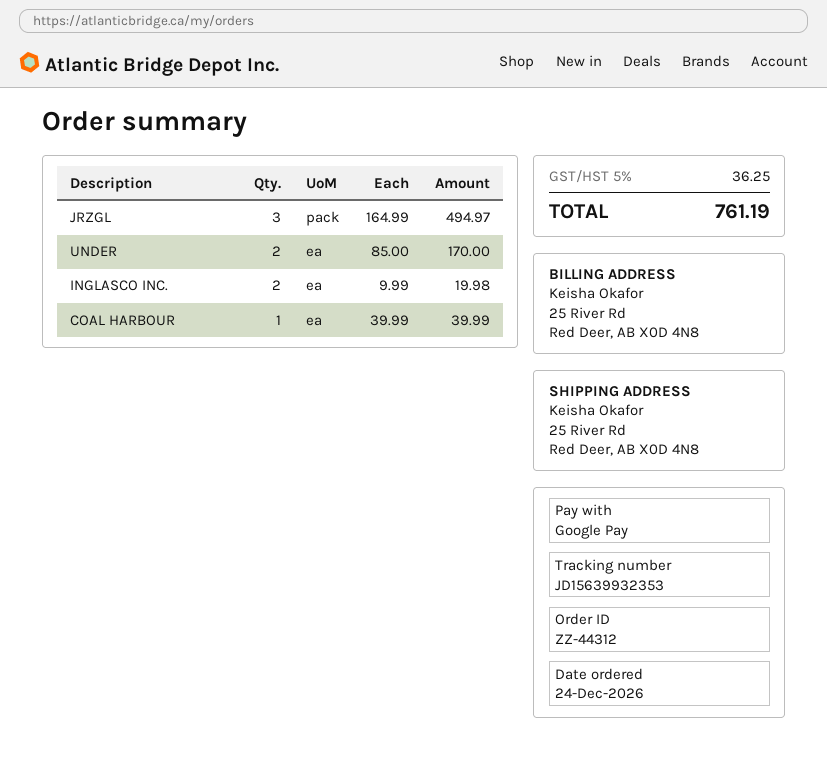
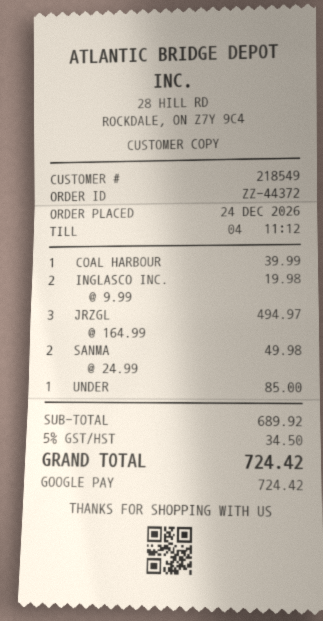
order number: ZZ-44312 -> ZZ-44372
UNDER: 2 x 85.00 = 170.00 -> 1 x 85.00 = 85.00
SANMA: none -> 2 x 24.99 = 49.98
tax: 5% = 36.25 -> 5% = 34.50
total: 761.19 -> 724.42

